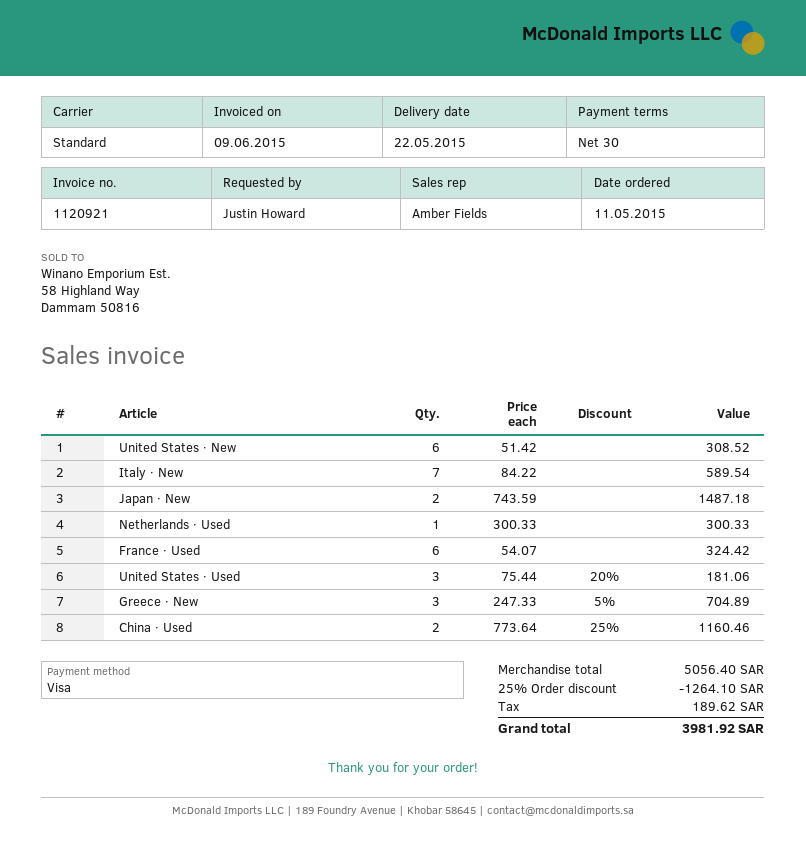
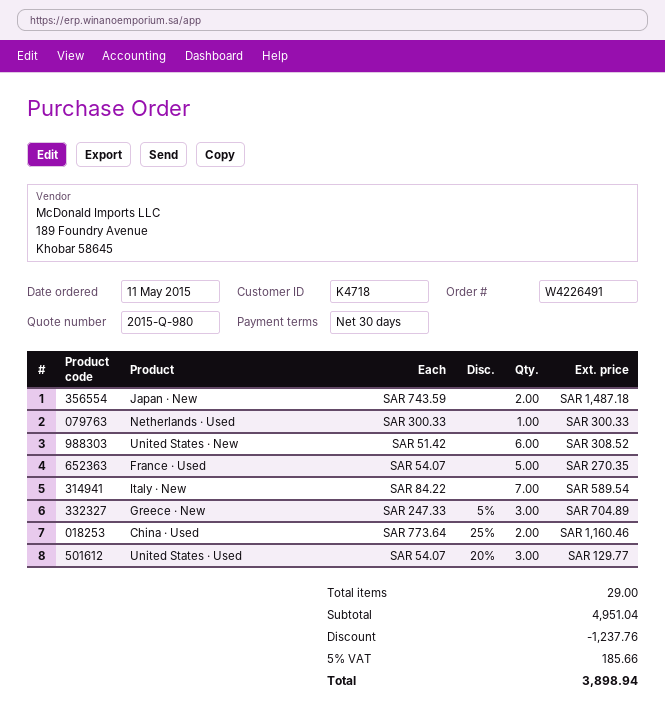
France · Used: 6 x 54.07 = 324.42 -> 5 x 54.07 = 270.35
United States · Used: 3 x 75.44 - 20% = 181.06 -> 3 x 54.07 - 20% = 129.77
subtotal: 5056.40 -> 4951.04
discount: 1264.10 -> 1237.76
tax: 189.62 -> 185.66
total: 3981.92 -> 3898.94

